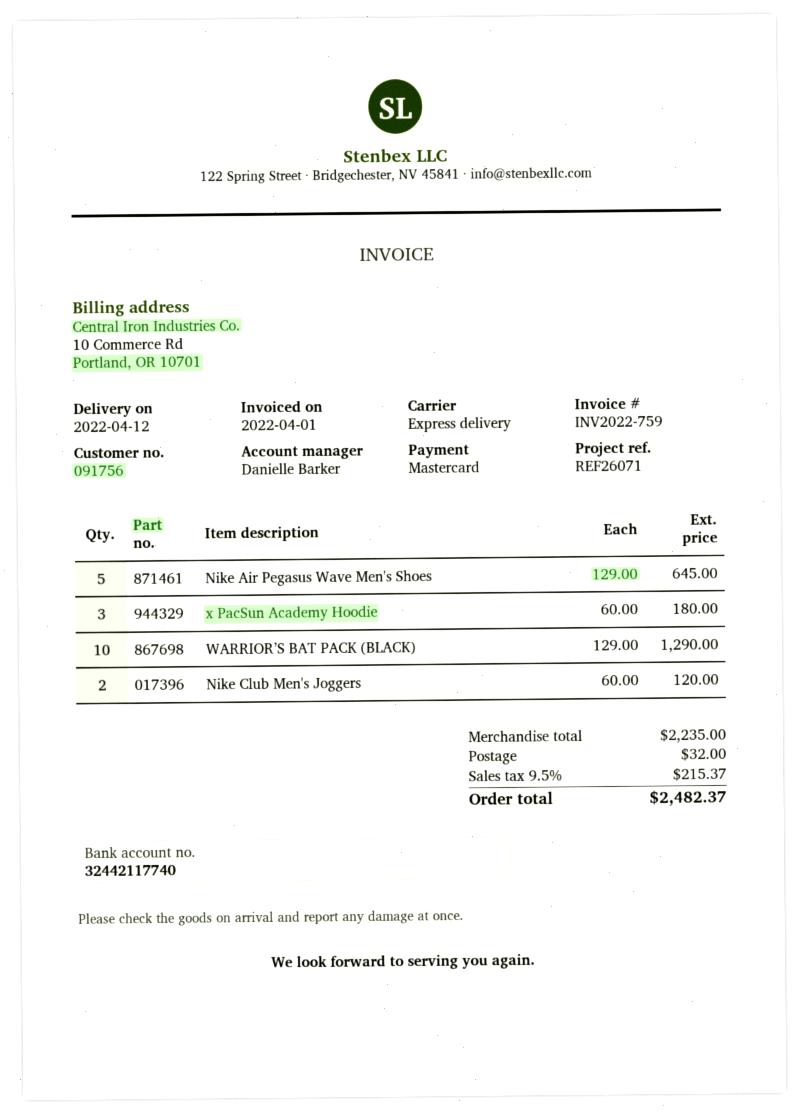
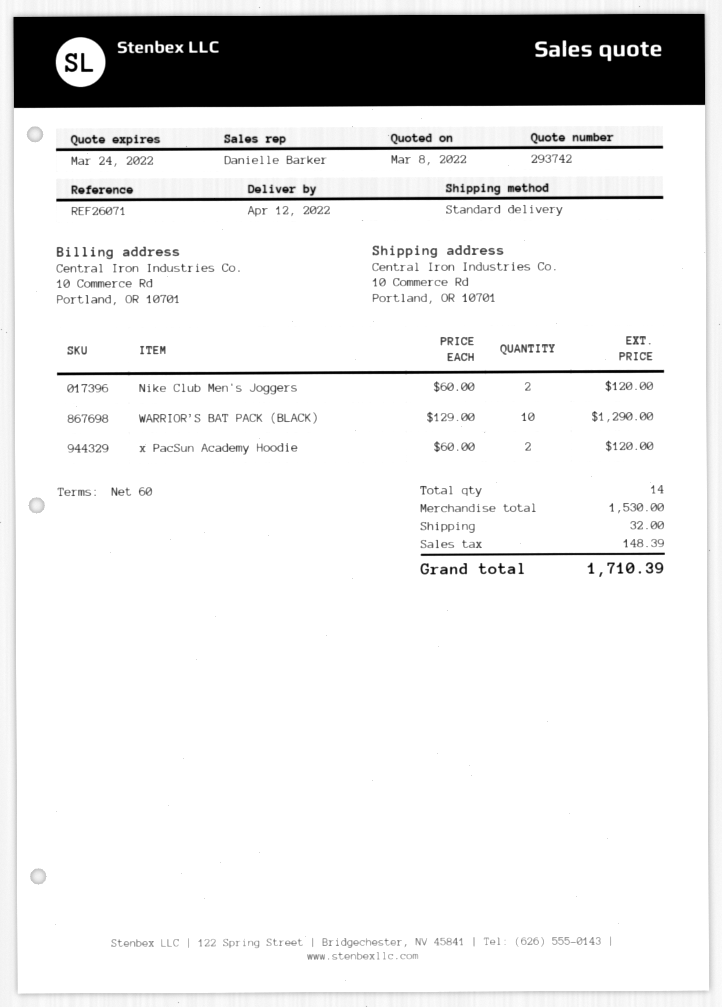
shipping method: express -> standard
Nike Air Pegasus Wave Men's Shoes: 5 x 129.00 = 645.00 -> none
x PacSun Academy Hoodie: 3 x 60.00 = 180.00 -> 2 x 60.00 = 120.00
subtotal: 2235.00 -> 1530.00
tax: 215.37 -> 148.39
total: 2482.37 -> 1710.39

